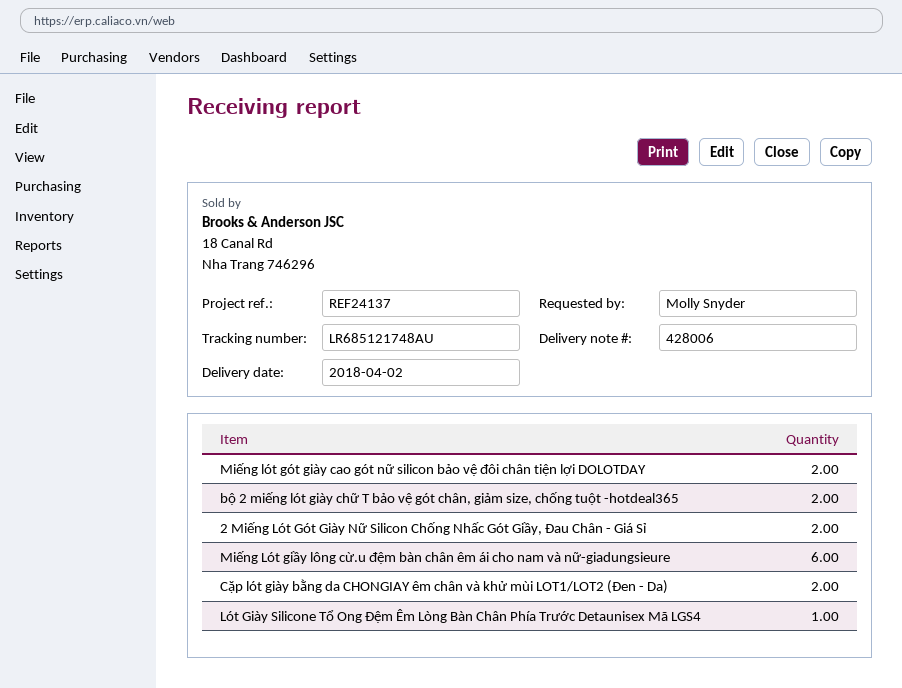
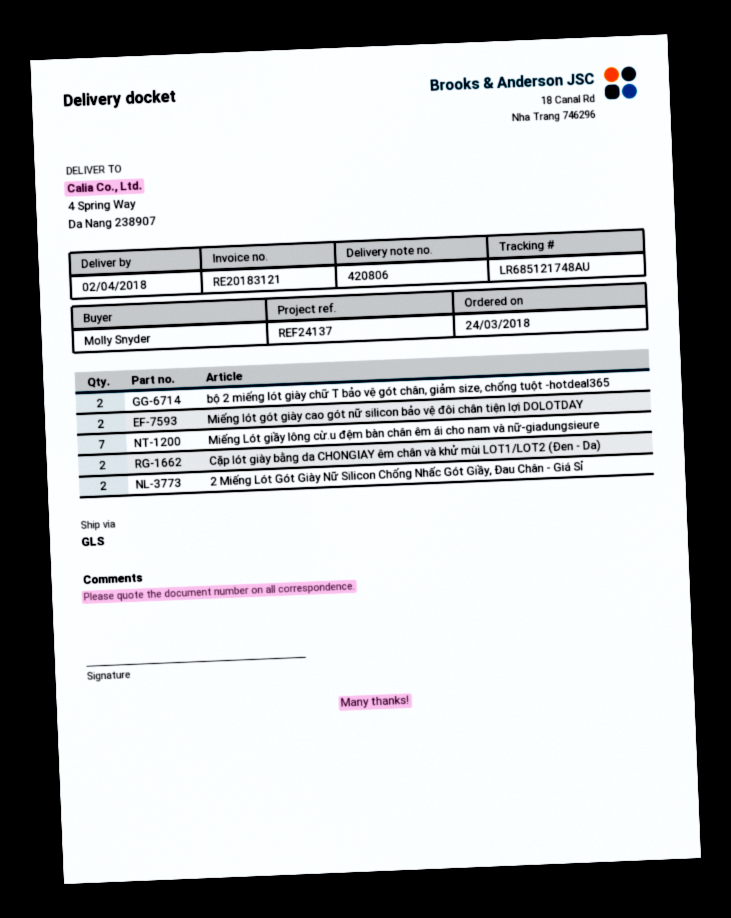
delivery note number: 428006 -> 420806
Miếng Lót giầy lông cừ.u đệm bàn chân êm ái cho nam và nữ-giadungsieure: 6 -> 7
Lót Giày Silicone Tổ Ong Đệm Êm Lòng Bàn Chân Phía Trước Detaunisex Mã LGS4: 1 -> none

